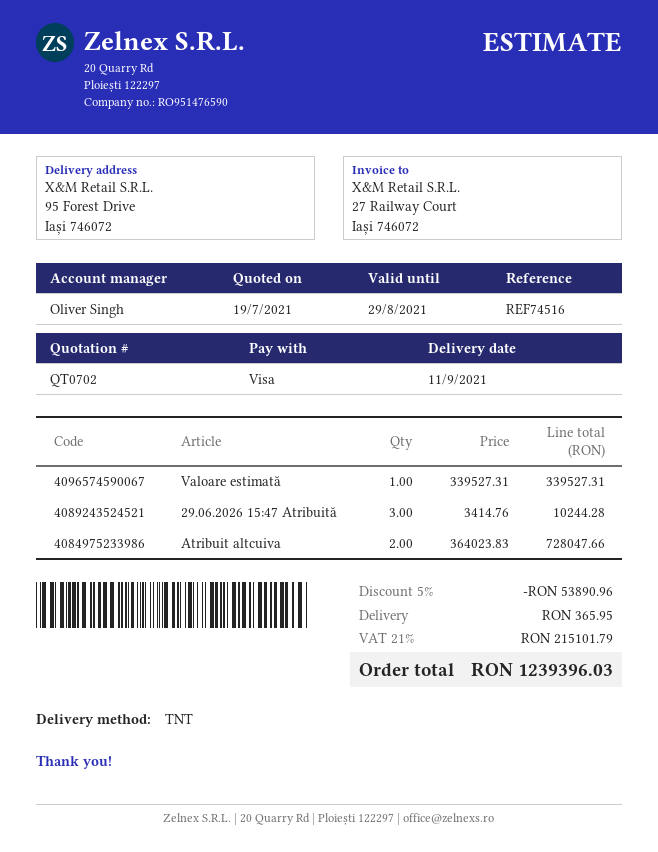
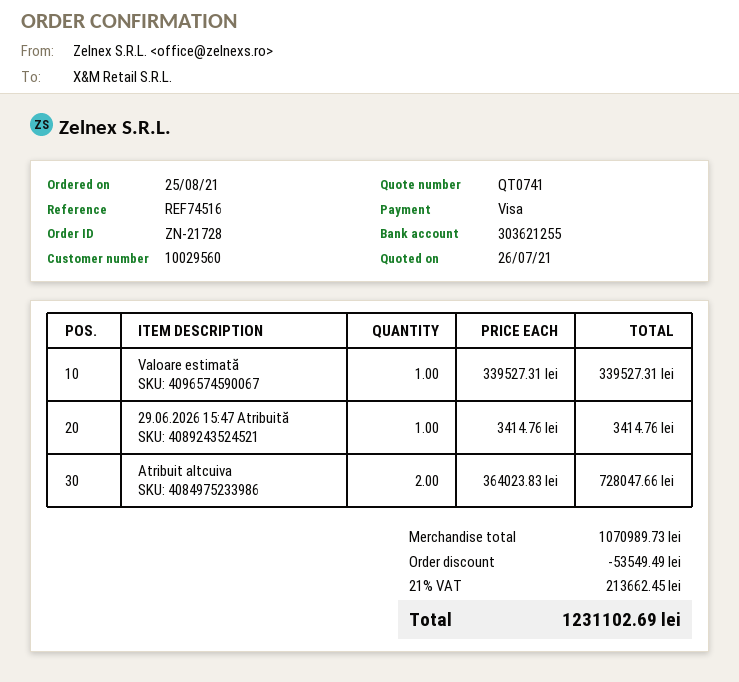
quote number: QT0702 -> QT0741
quote date: 2021-07-19 -> 2021-07-26
29.06.2026 15:47 Atribuită: 3 x 3414.76 = 10244.28 -> 1 x 3414.76 = 3414.76
discount: 53890.96 -> 53549.49
shipping: 365.95 -> none
tax: 21% = 215101.79 -> 21% = 213662.45
total: 1239396.03 -> 1231102.69

